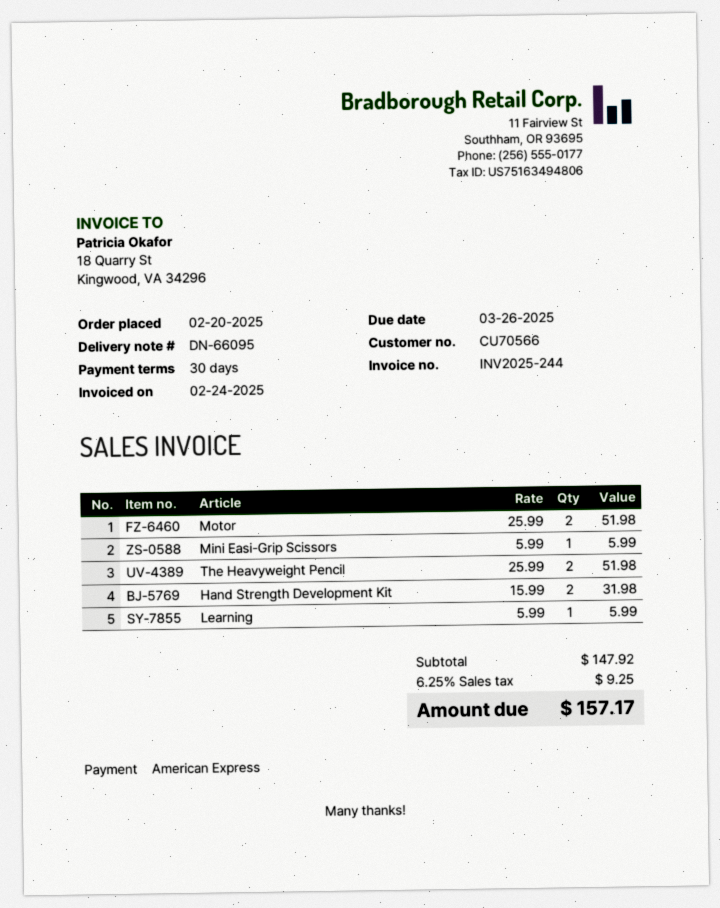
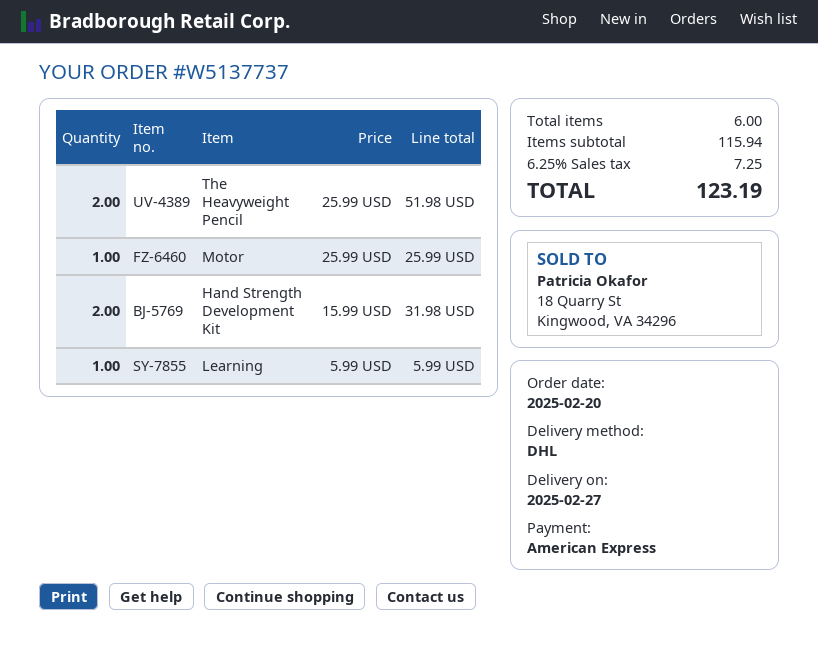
Motor: 2 x 25.99 = 51.98 -> 1 x 25.99 = 25.99
Mini Easi-Grip Scissors: 1 x 5.99 = 5.99 -> none
subtotal: 147.92 -> 115.94
tax: 6.25% = 9.25 -> 6.25% = 7.25
total: 157.17 -> 123.19

